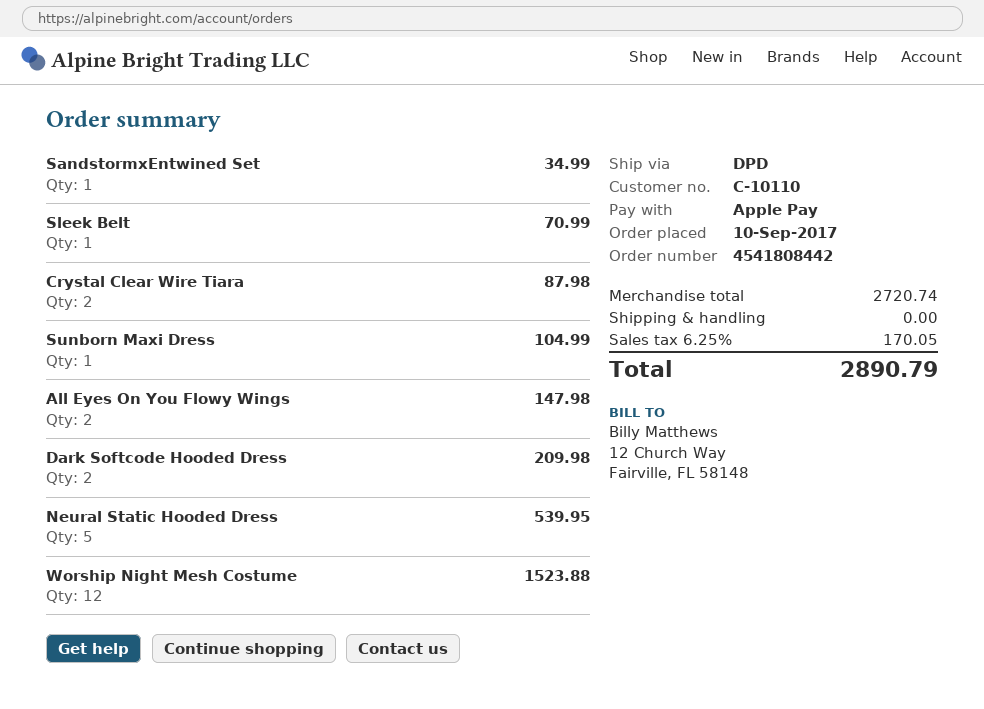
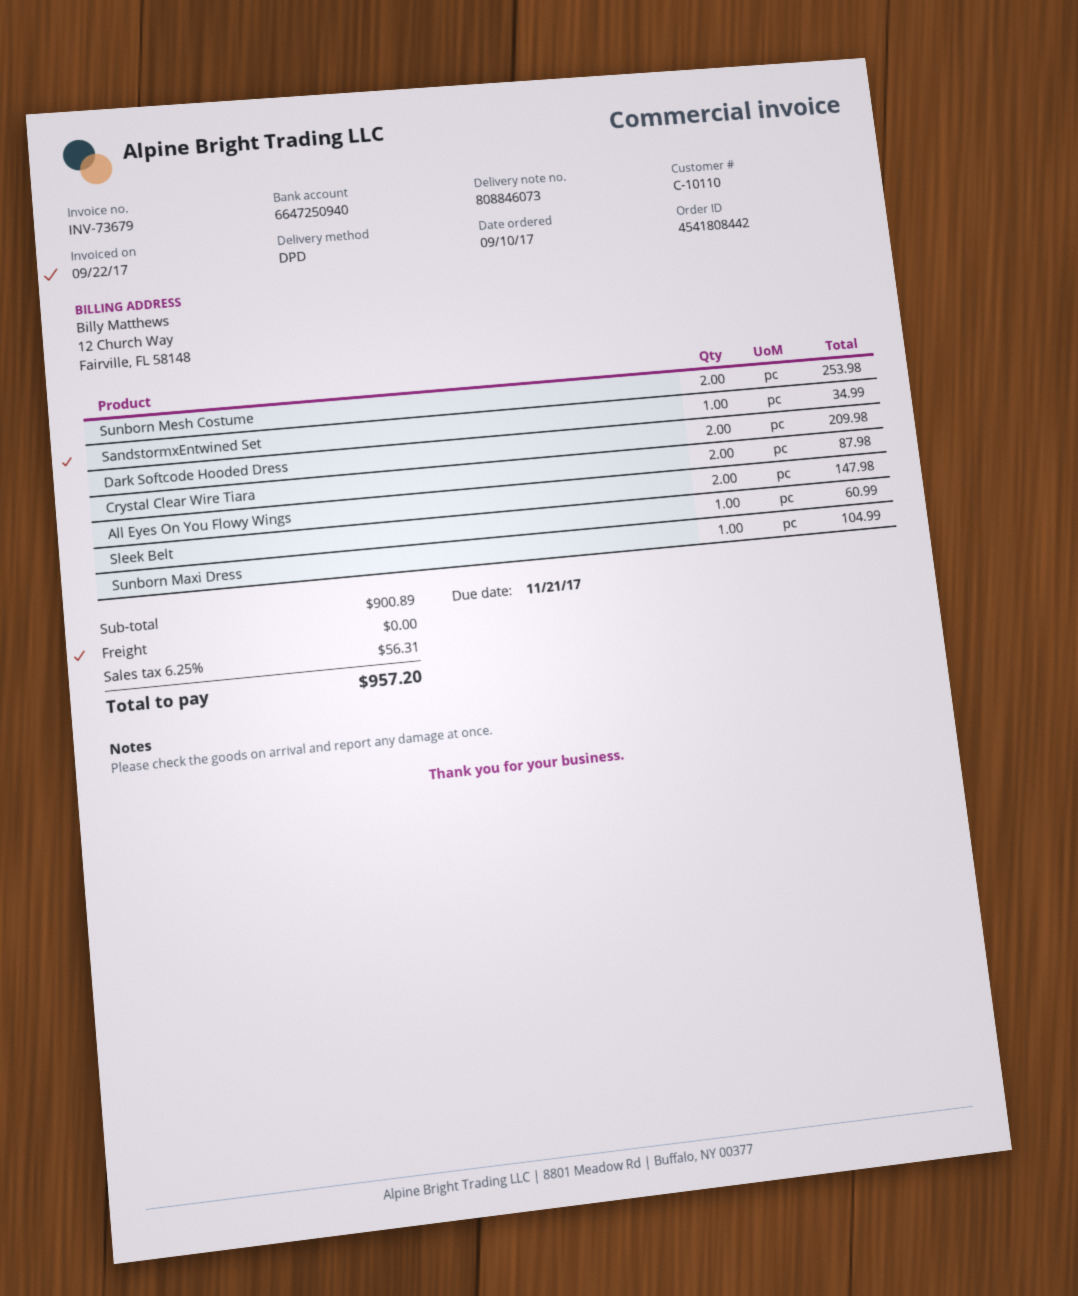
Sleek Belt: 1 for 70.99 -> 1 for 60.99
Neural Static Hooded Dress: 5 for 539.95 -> none
Worship Night Mesh Costume: 12 for 1523.88 -> none
Sunborn Mesh Costume: none -> 2 for 253.98
subtotal: 2720.74 -> 900.89
tax: 6.25% = 170.05 -> 6.25% = 56.31
total: 2890.79 -> 957.20

